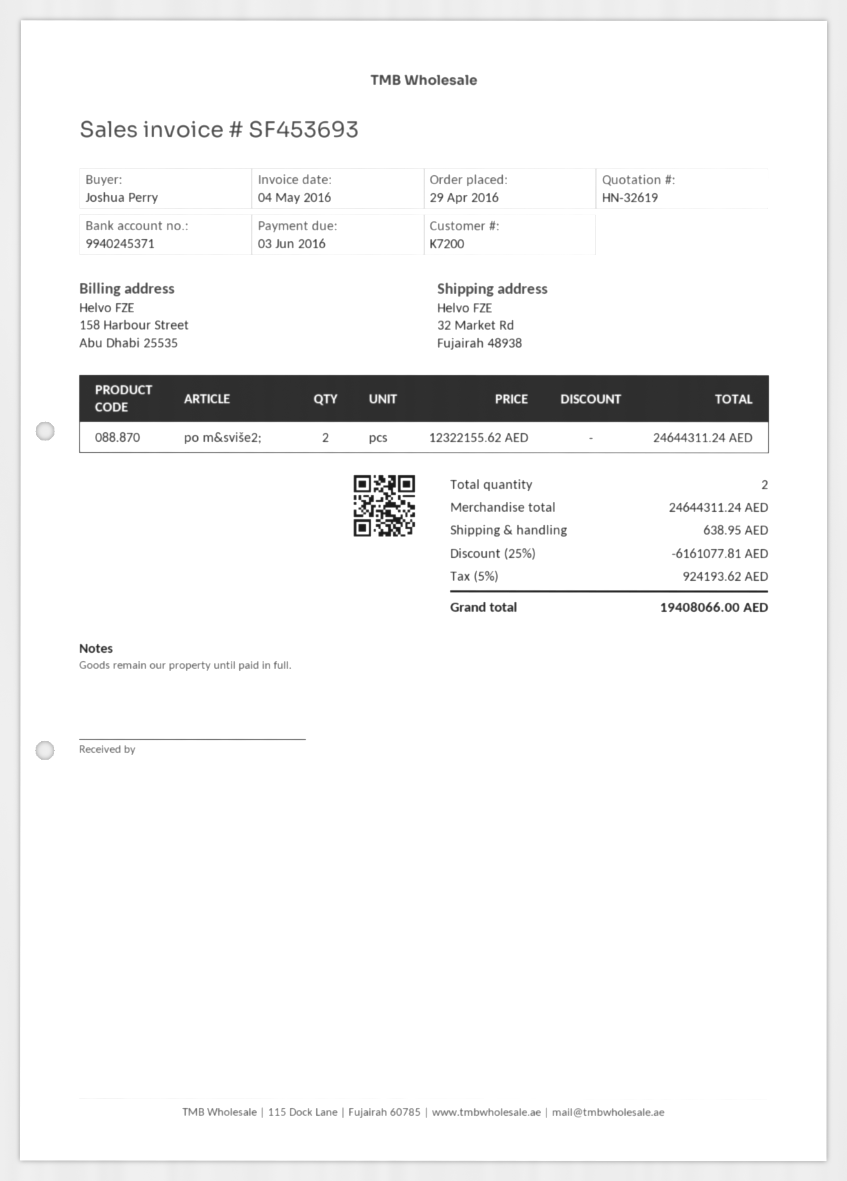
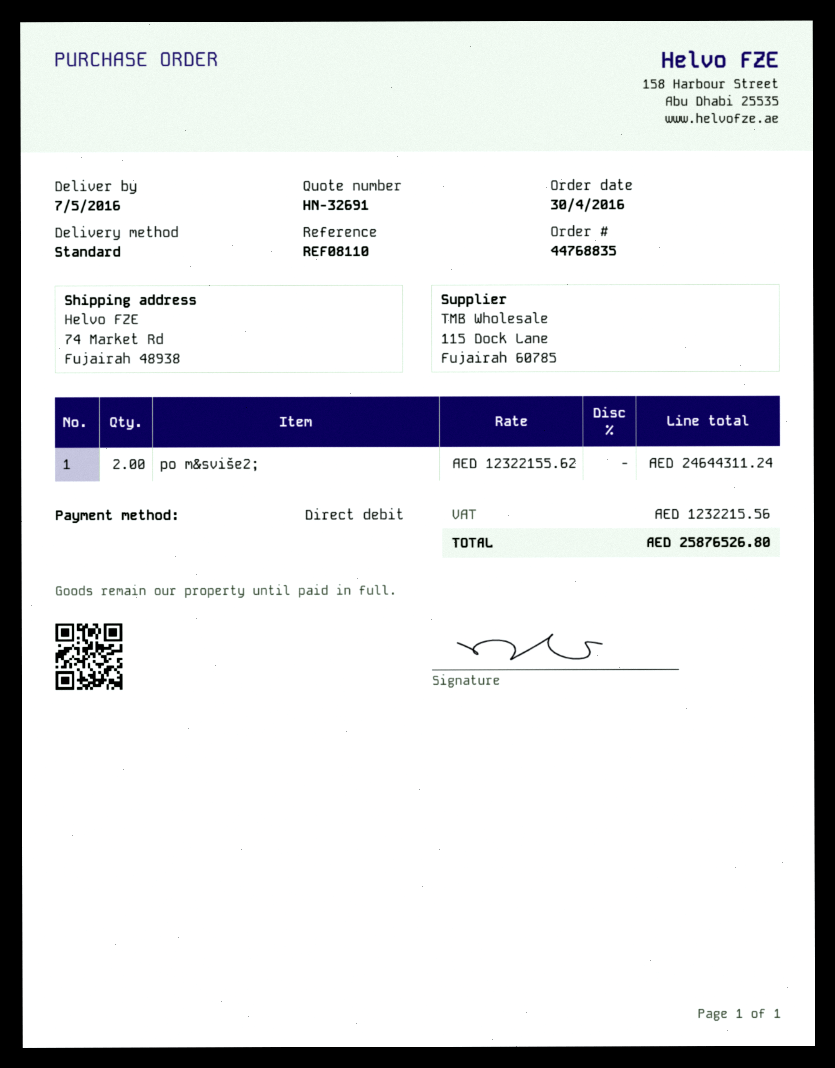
quote number: HN-32619 -> HN-32691
order date: 2016-04-29 -> 2016-04-30
ship to: 32 Market Rd, Fujairah 48938 -> 74 Market Rd, Fujairah 48938
discount: 25% = 6161077.81 -> none
shipping: 638.95 -> none
tax: 924193.62 -> 1232215.56
total: 19408066.00 -> 25876526.80

